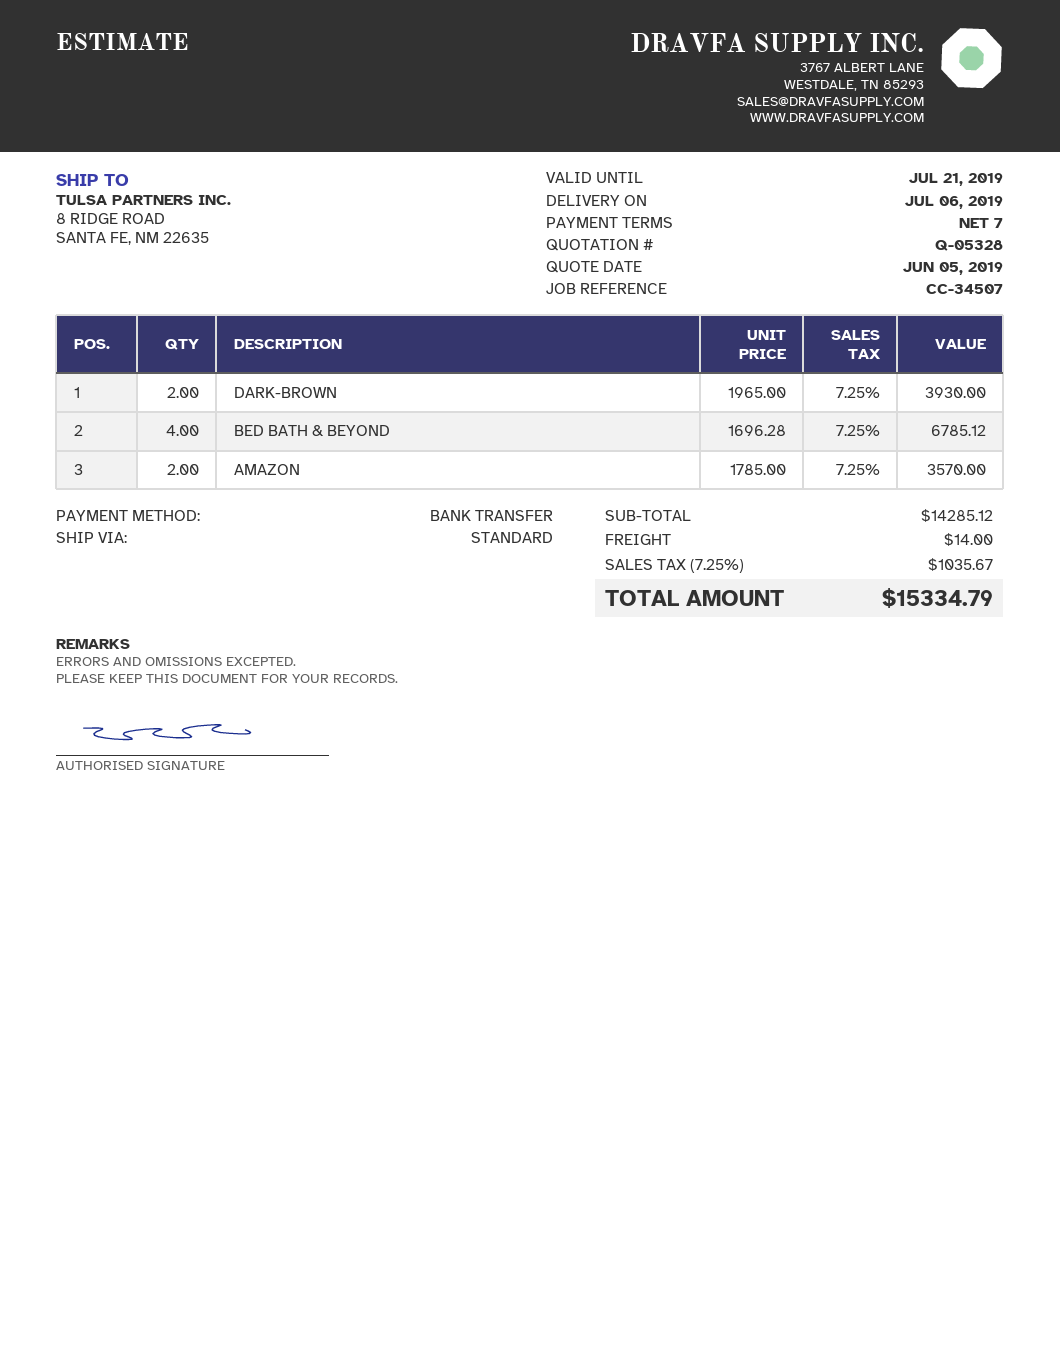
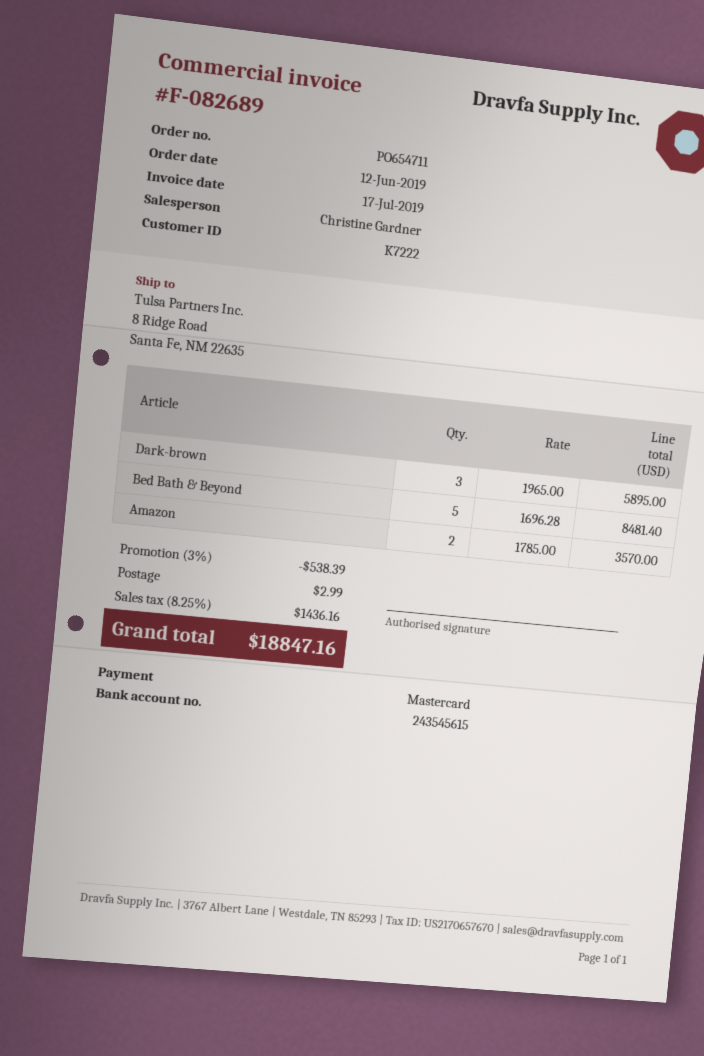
payment method: bank transfer -> Mastercard
DARK-BROWN: 2 x 1965.00 = 3930.00 -> 3 x 1965.00 = 5895.00
BED BATH & BEYOND: 4 x 1696.28 = 6785.12 -> 5 x 1696.28 = 8481.40
discount: none -> 3% = 538.39
shipping: 14.00 -> 2.99
tax: 7.25% = 1035.67 -> 8.25% = 1436.16
total: 15334.79 -> 18847.16

